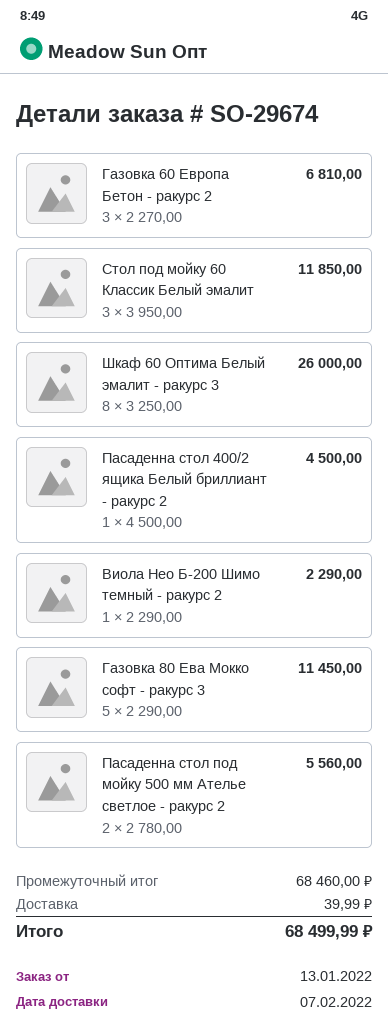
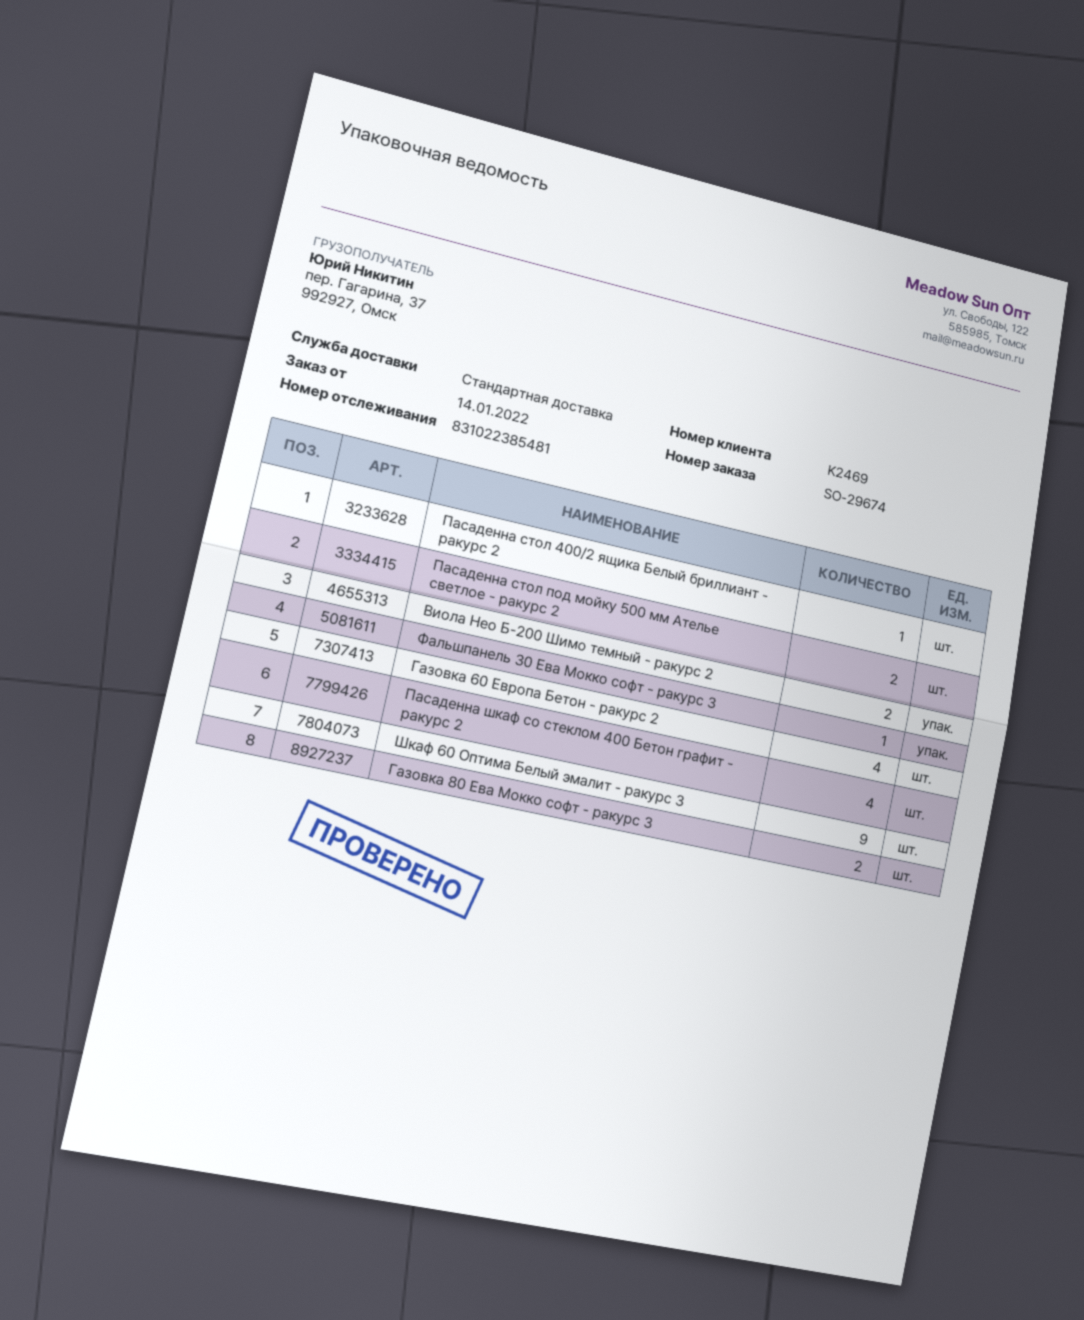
order date: 2022-01-13 -> 2022-01-14
Газовка 60 Европа Бетон - ракурс 2: 3 -> 4
Стол под мойку 60 Классик Белый эмалит: 3 -> none
Шкаф 60 Оптима Белый эмалит - ракурс 3: 8 -> 9
Виола Нео Б-200 Шимо темный - ракурс 2: 1 -> 2
Газовка 80 Ева Мокко софт - ракурс 3: 5 -> 2
Фальшпанель 30 Ева Мокко софт - ракурс 3: none -> 1
Пасаденна шкаф со стеклом 400 Бетон графит - ракурс 2: none -> 4

